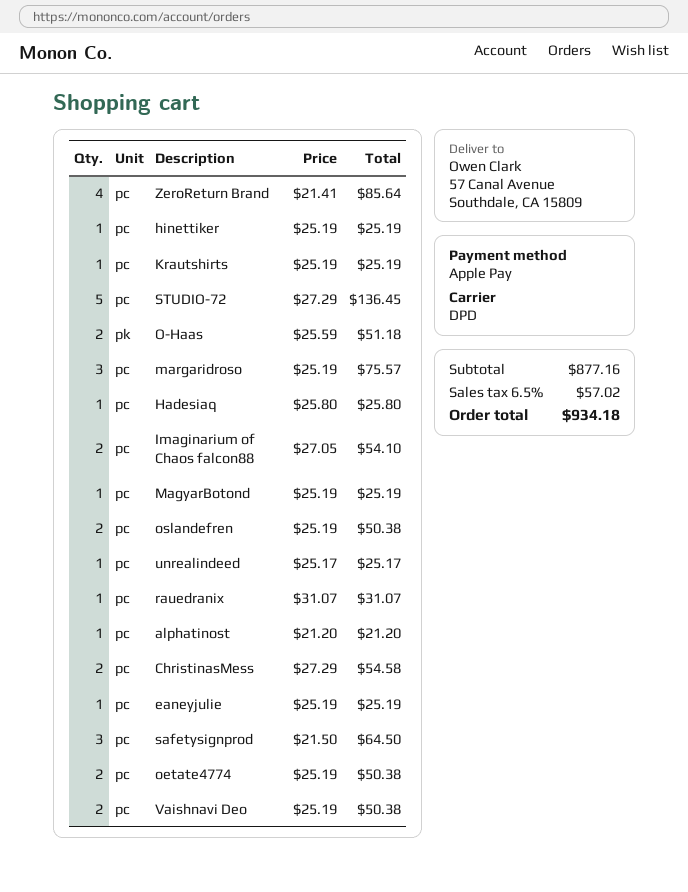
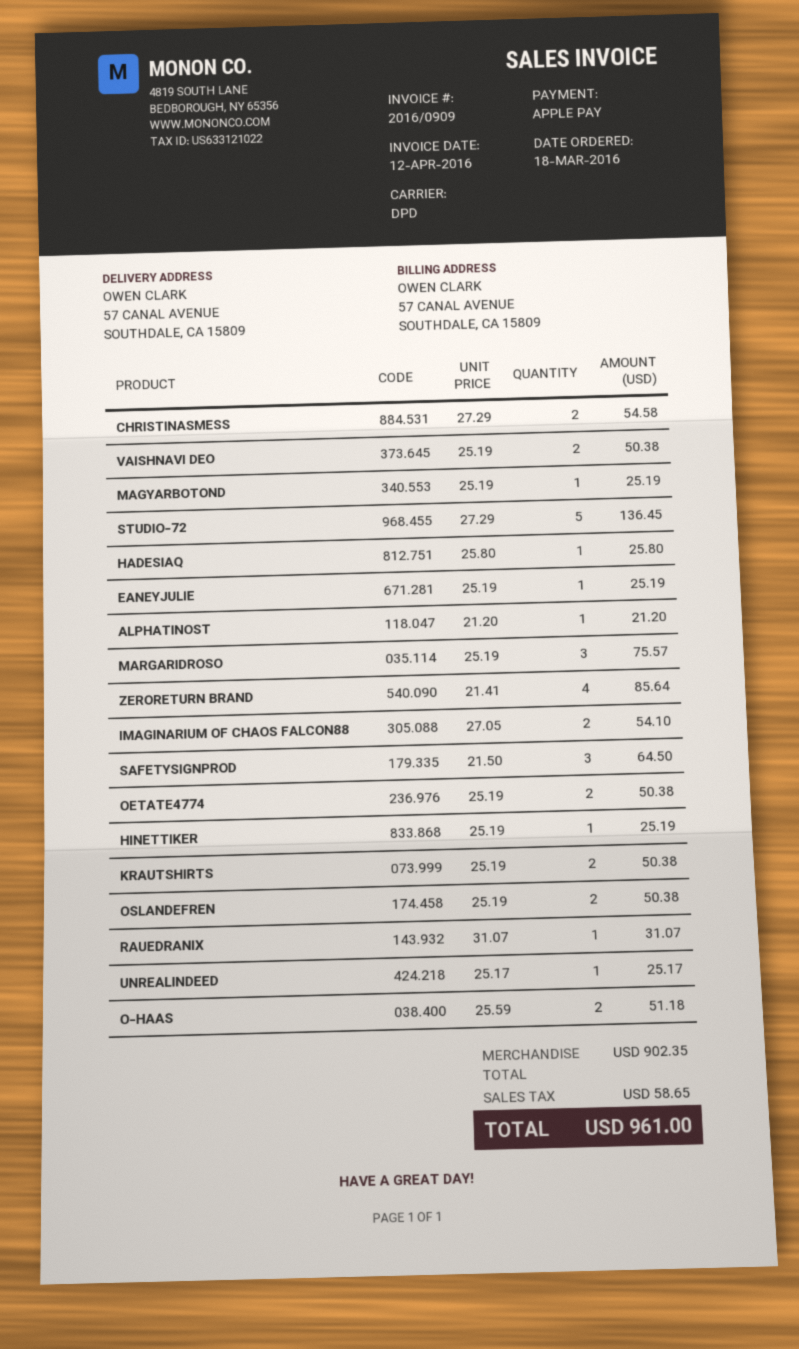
Krautshirts: 1 x 25.19 = 25.19 -> 2 x 25.19 = 50.38
subtotal: 877.16 -> 902.35
tax: 57.02 -> 58.65
total: 934.18 -> 961.00

